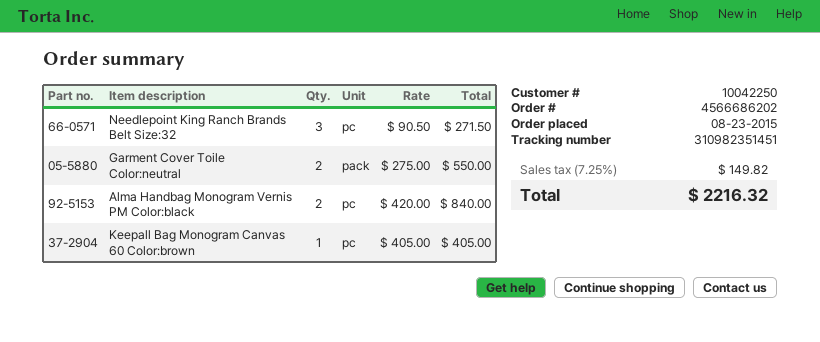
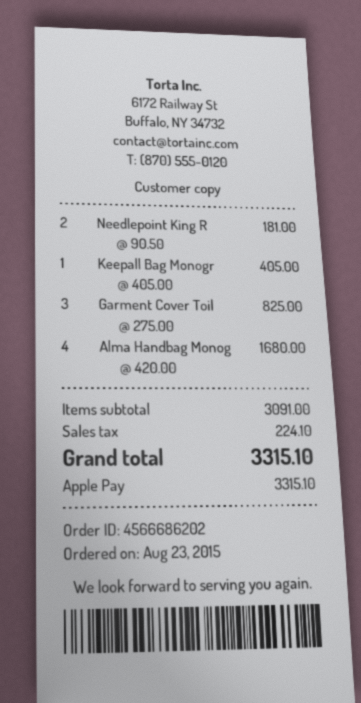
Needlepoint King Ranch Brands Belt Size:32: 3 x 90.50 = 271.50 -> 2 x 90.50 = 181.00
Garment Cover Toile Color:neutral: 2 x 275.00 = 550.00 -> 3 x 275.00 = 825.00
Alma Handbag Monogram Vernis PM Color:black: 2 x 420.00 = 840.00 -> 4 x 420.00 = 1680.00
tax: 149.82 -> 224.10
total: 2216.32 -> 3315.10

